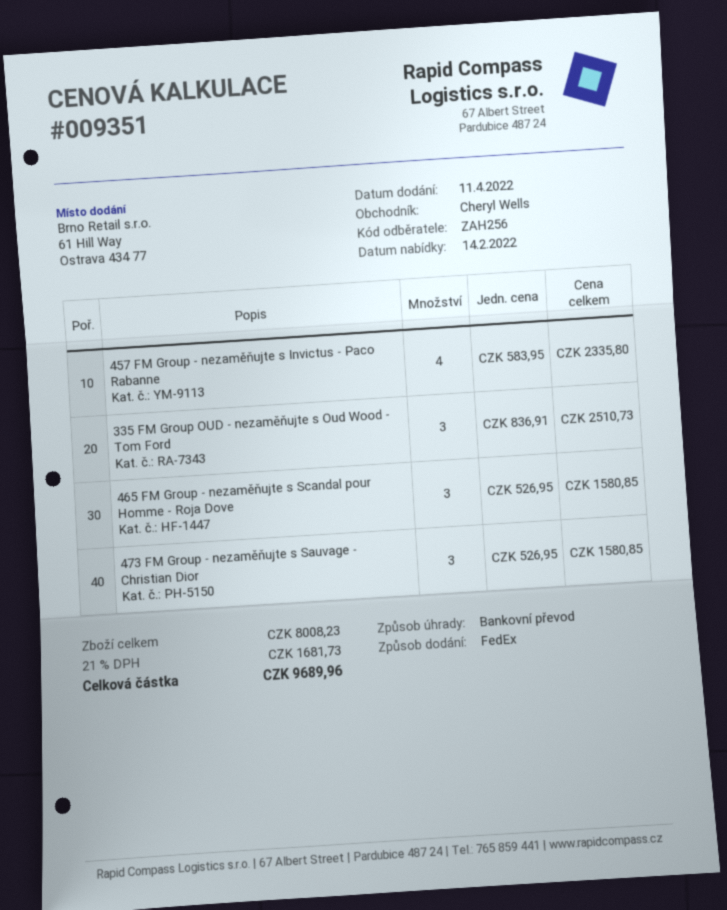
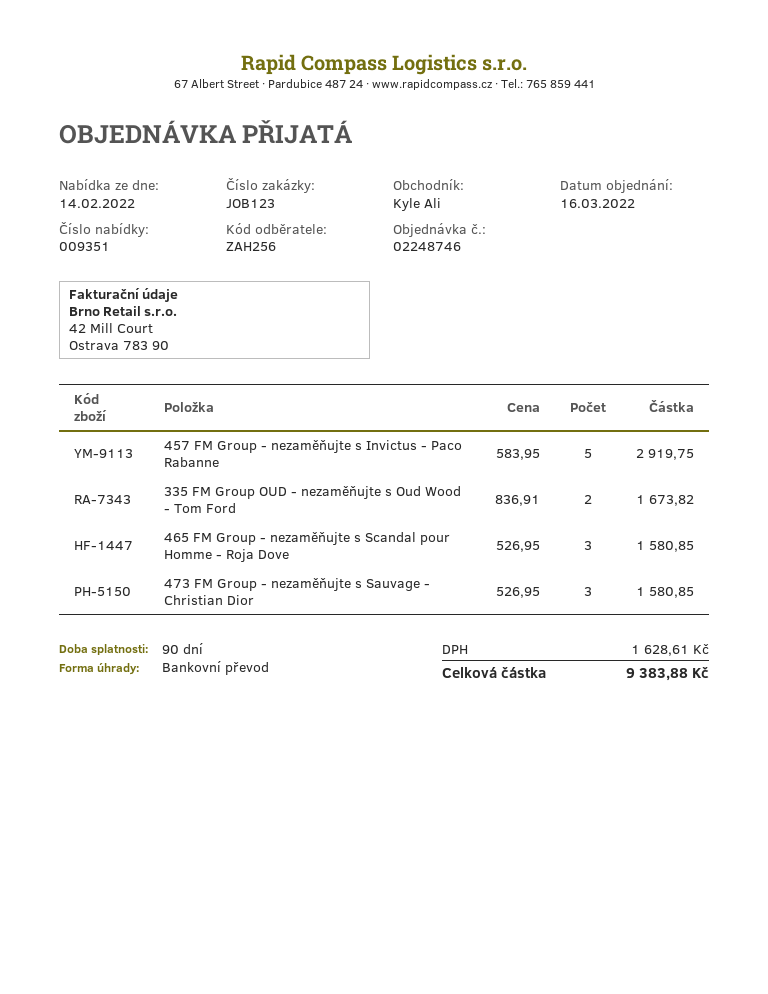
sales rep: Cheryl Wells -> Kyle Ali
457 FM Group - nezaměňujte s Invictus - Paco Rabanne: 4 x 583.95 = 2335.80 -> 5 x 583.95 = 2919.75
335 FM Group OUD - nezaměňujte s Oud Wood - Tom Ford: 3 x 836.91 = 2510.73 -> 2 x 836.91 = 1673.82
tax: 1681.73 -> 1628.61
total: 9689.96 -> 9383.88

